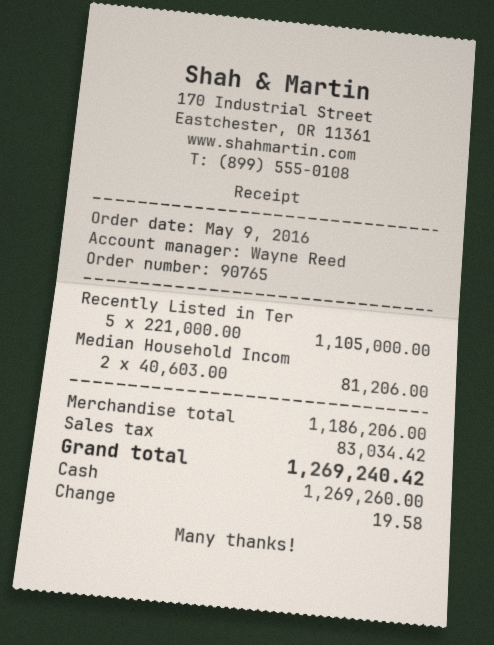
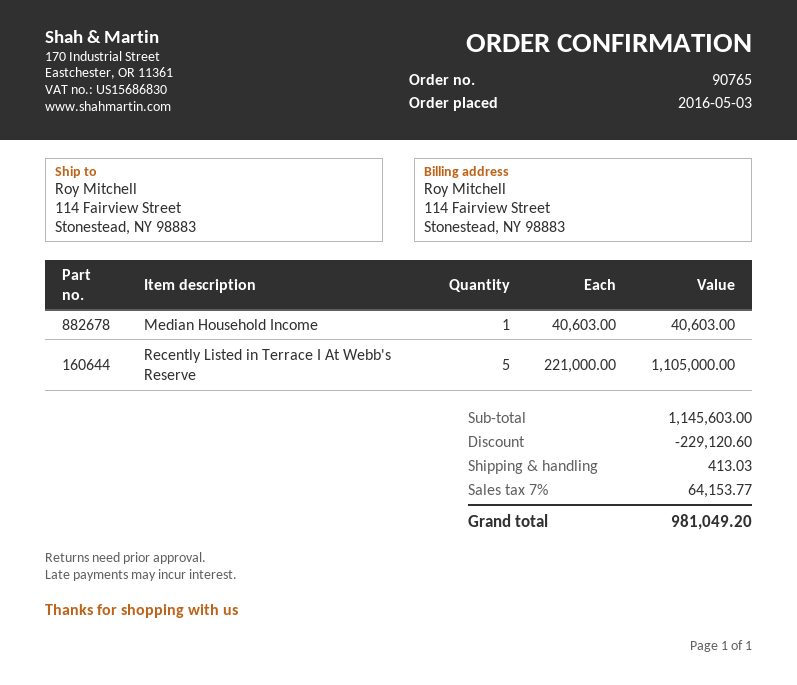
order date: 2016-05-09 -> 2016-05-03
Median Household Incom: 2 x 40603.00 = 81206.00 -> 1 x 40603.00 = 40603.00
subtotal: 1186206.00 -> 1145603.00
discount: none -> 229120.60
shipping: none -> 413.03
tax: 83034.42 -> 64153.77
total: 1269240.42 -> 981049.20

